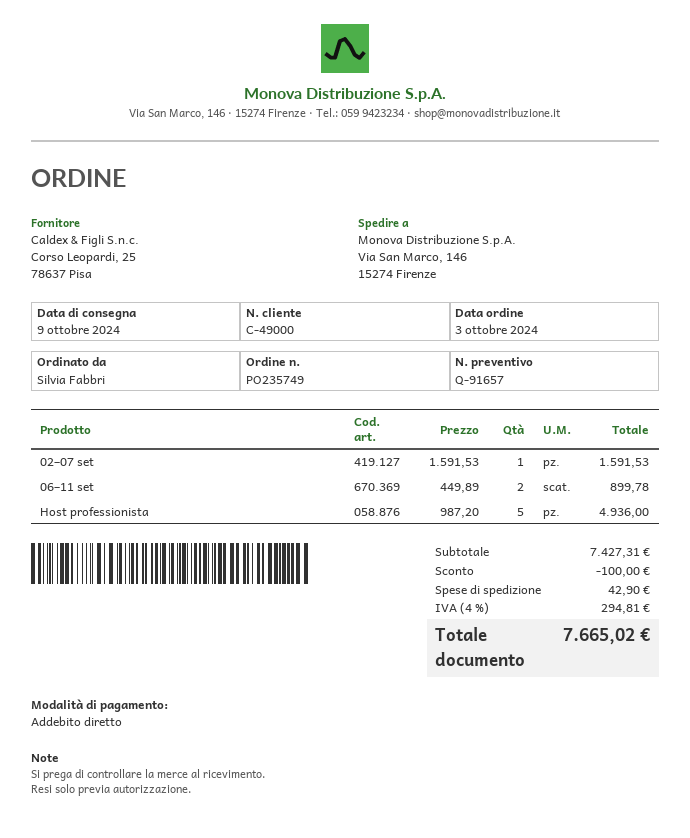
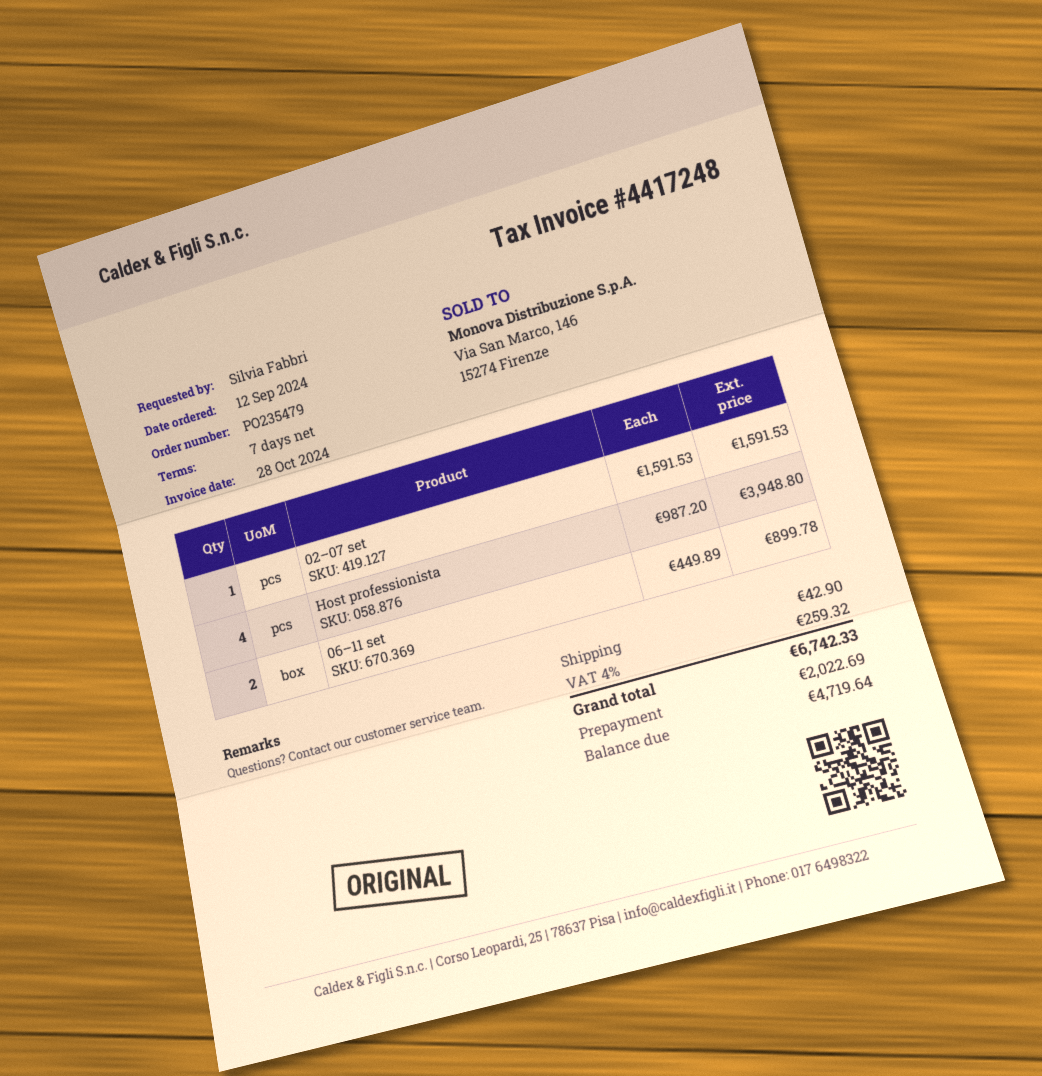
order number: PO235749 -> PO235479
order date: 2024-10-03 -> 2024-09-12
Host professionista: 5 x 987.20 = 4936.00 -> 4 x 987.20 = 3948.80
discount: 100.00 -> none
tax: 4% = 294.81 -> 4% = 259.32
total: 7665.02 -> 6742.33

